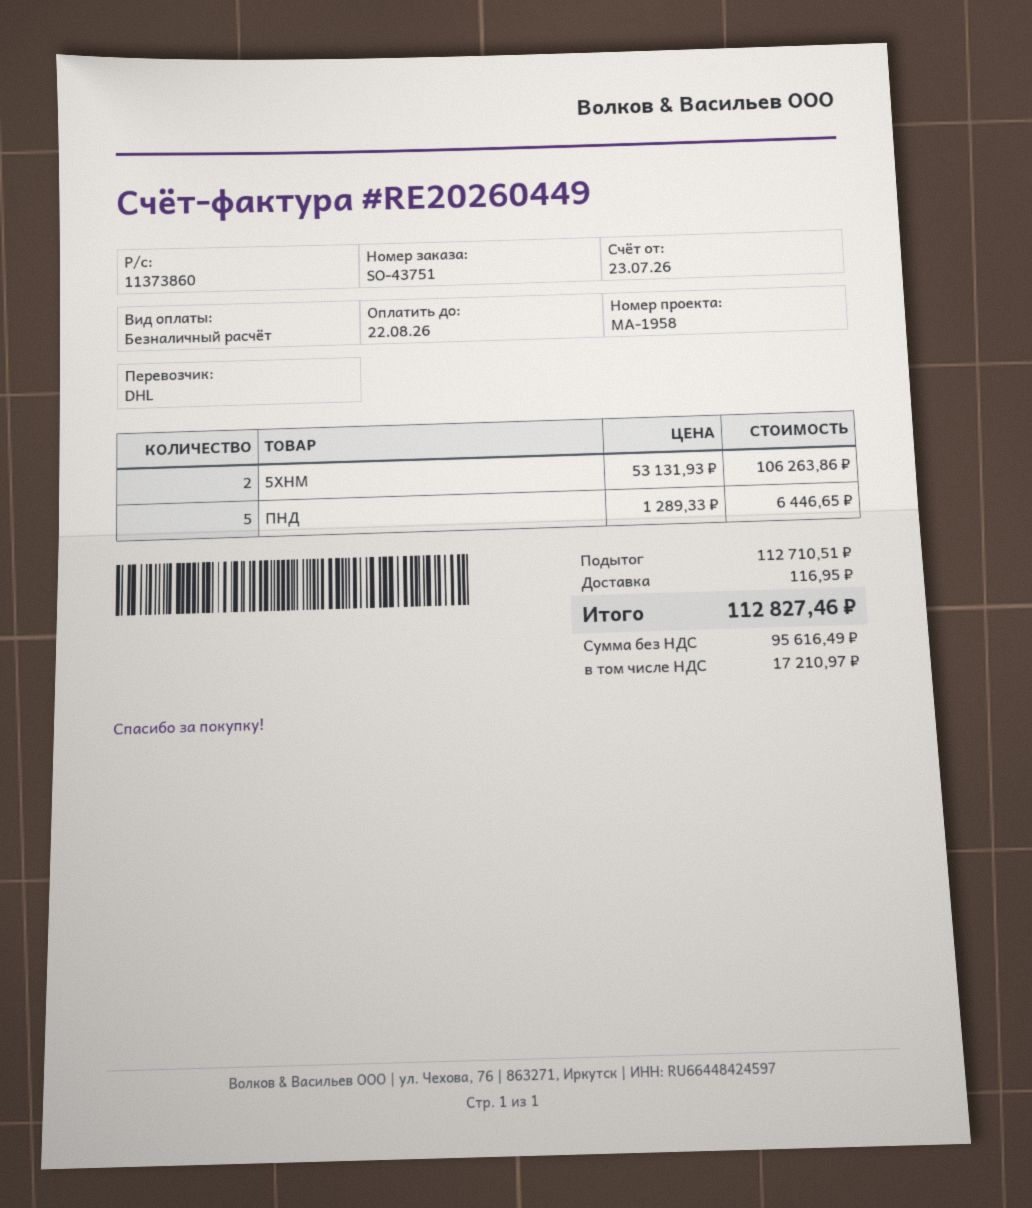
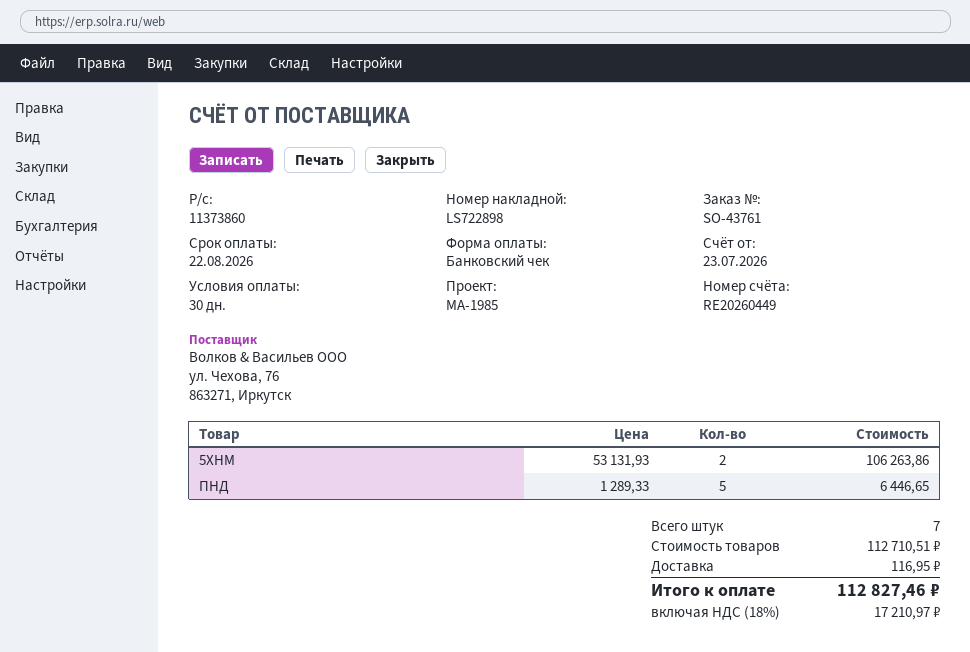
order number: SO-43751 -> SO-43761
reference: MA-1958 -> MA-1985
payment method: bank transfer -> cheque

